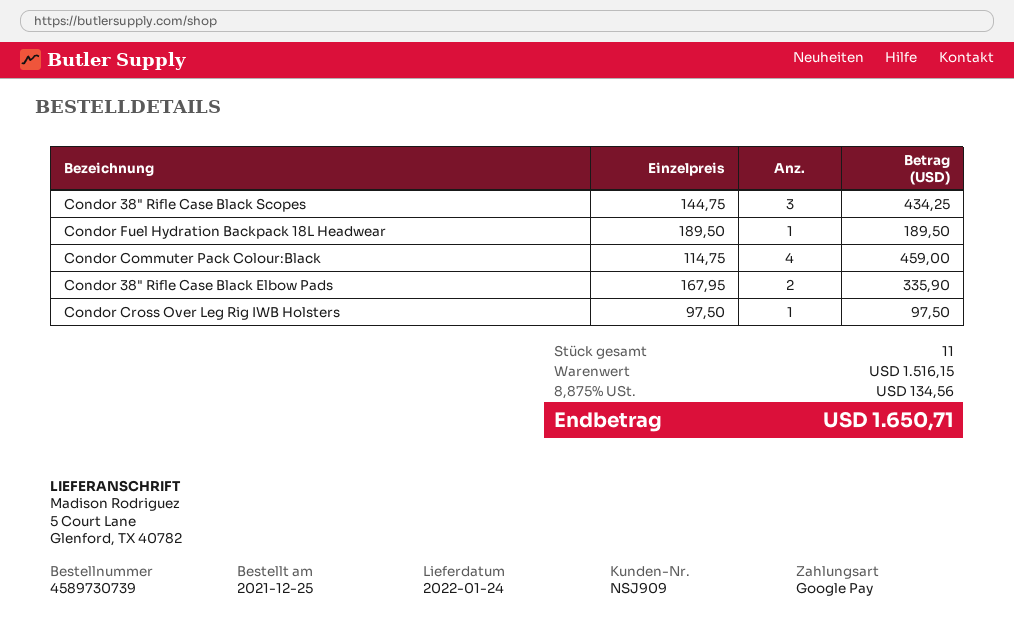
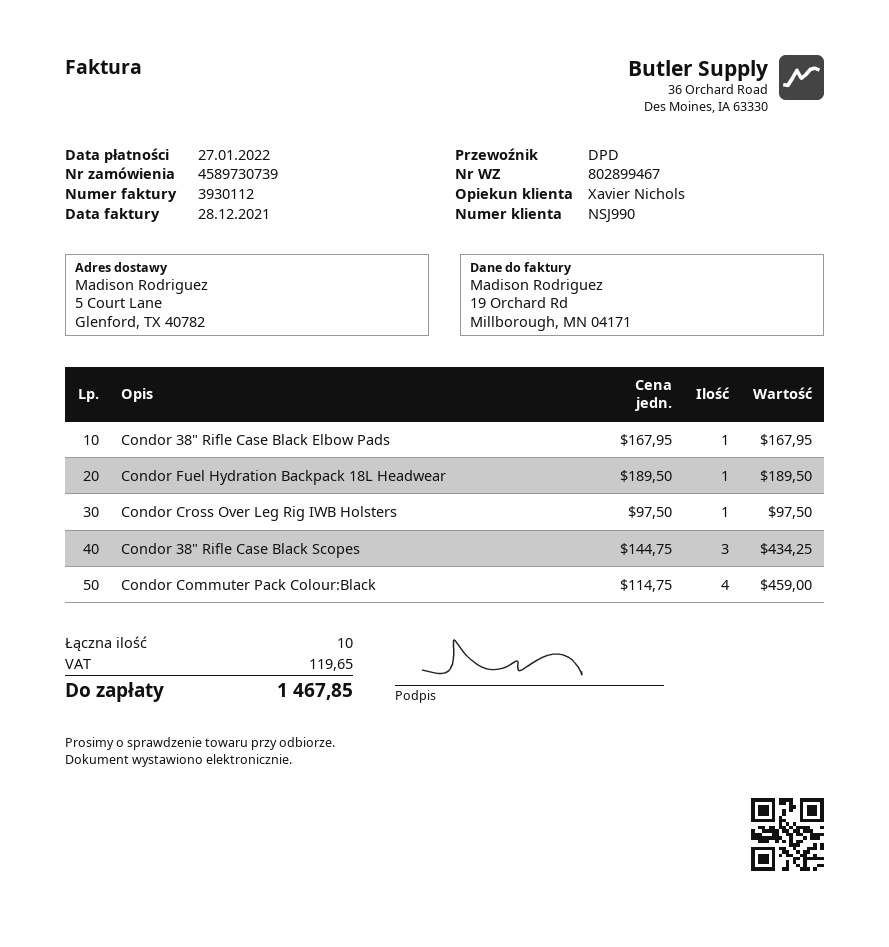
customer number: NSJ909 -> NSJ990
Condor 38" Rifle Case Black Elbow Pads: 2 x 167.95 = 335.90 -> 1 x 167.95 = 167.95
total quantity: 11 -> 10
tax: 134.56 -> 119.65
total: 1650.71 -> 1467.85

